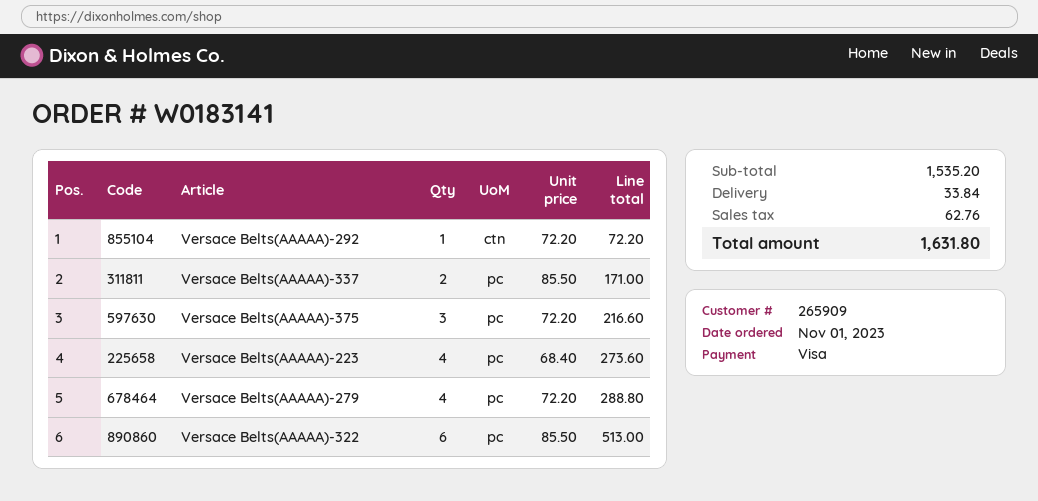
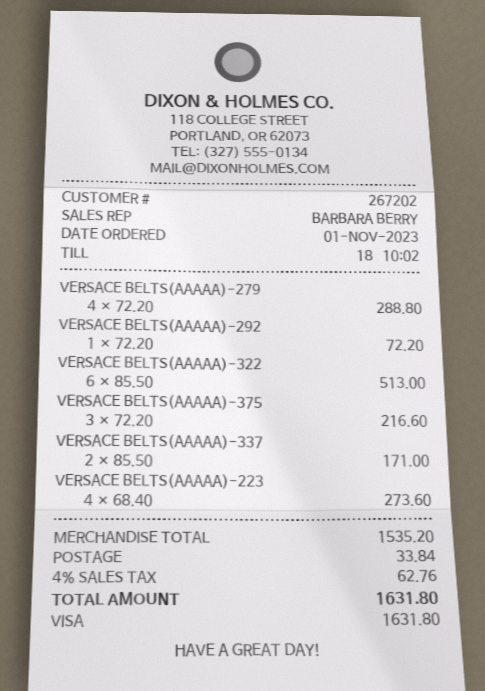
customer number: 265909 -> 267202

